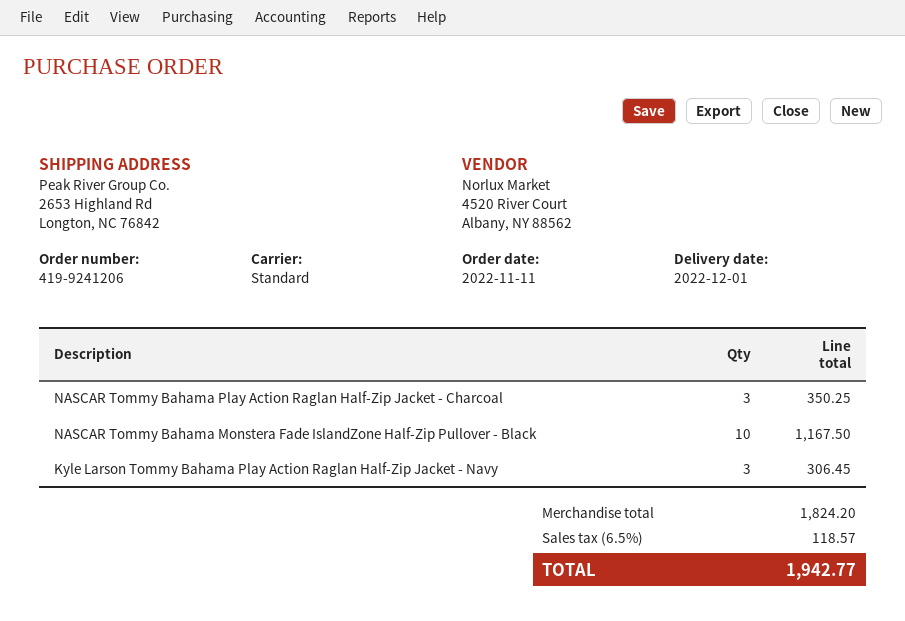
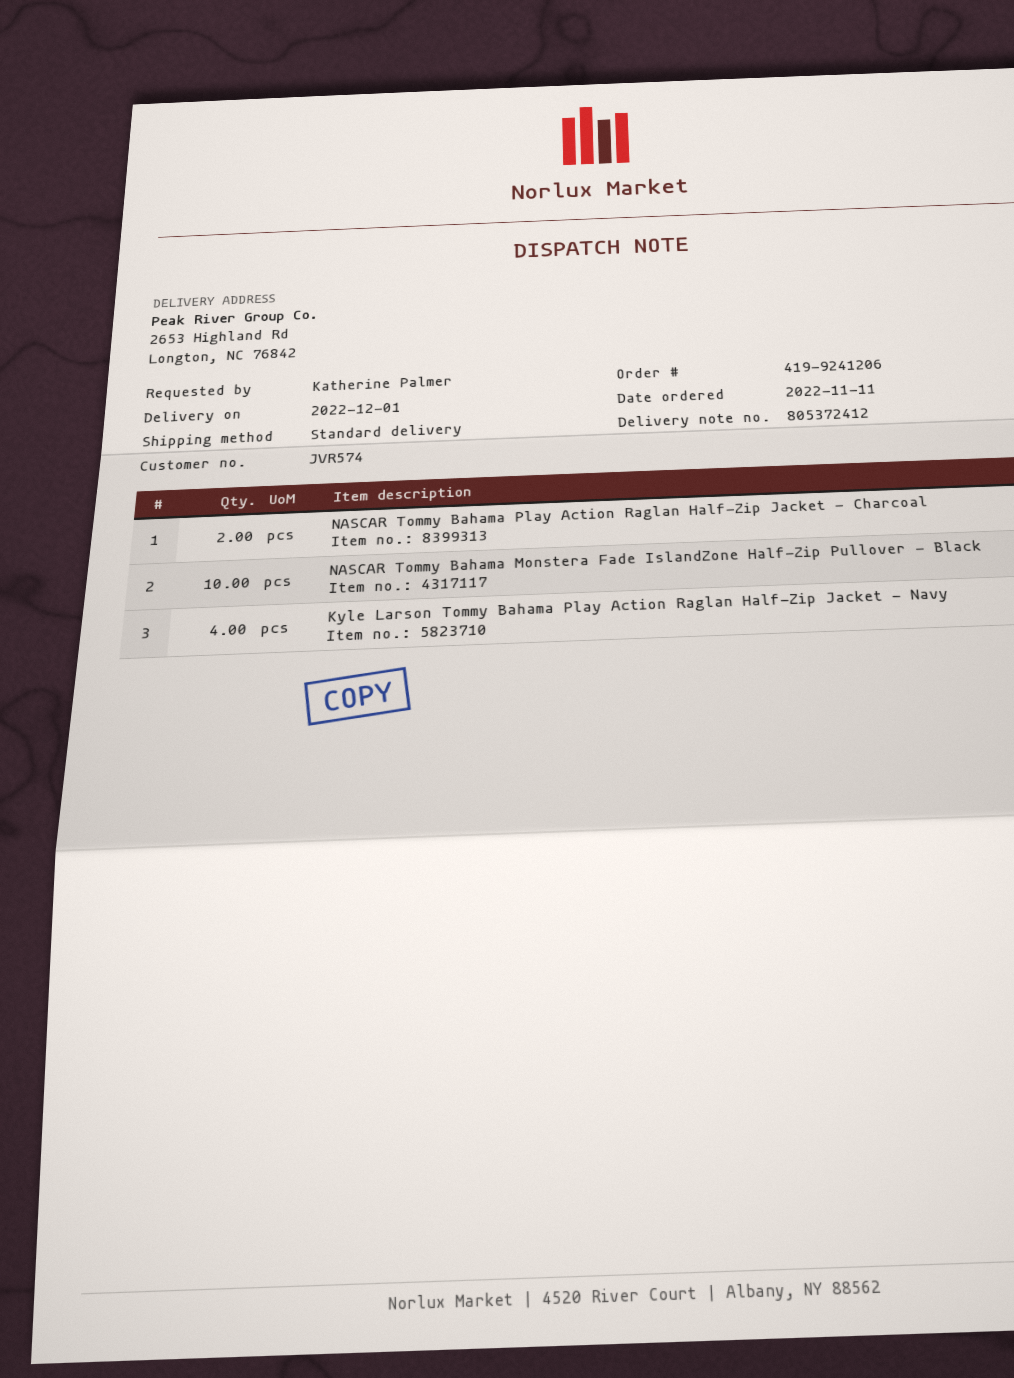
NASCAR Tommy Bahama Play Action Raglan Half-Zip Jacket - Charcoal: 3 -> 2
Kyle Larson Tommy Bahama Play Action Raglan Half-Zip Jacket - Navy: 3 -> 4

